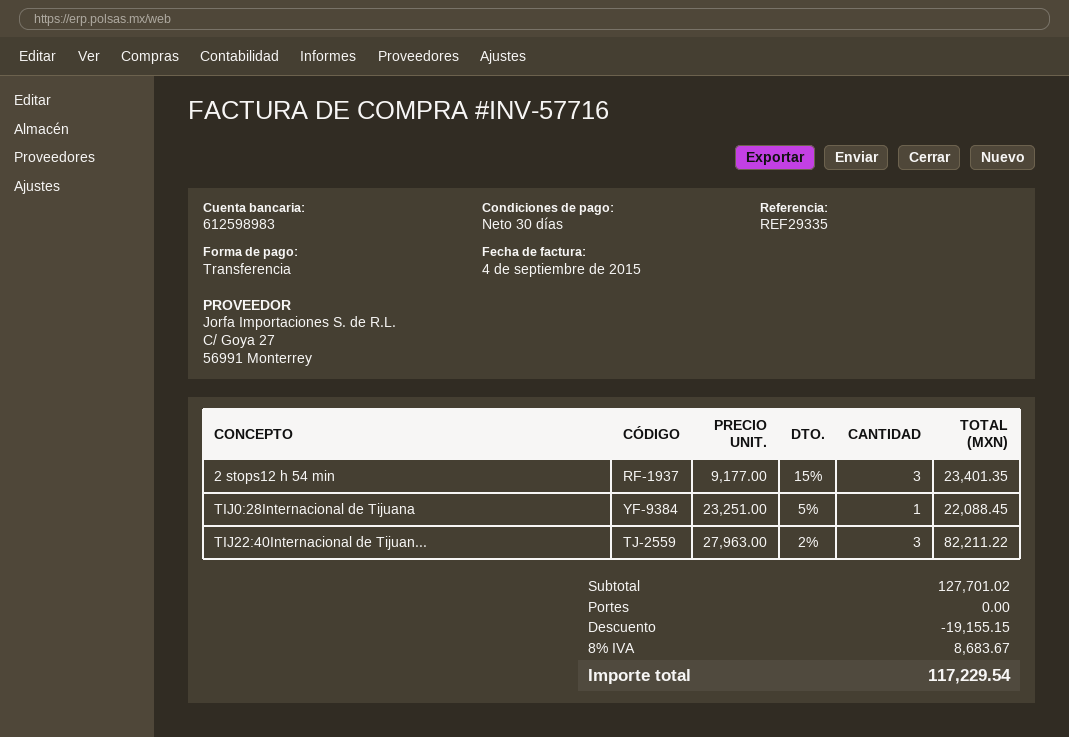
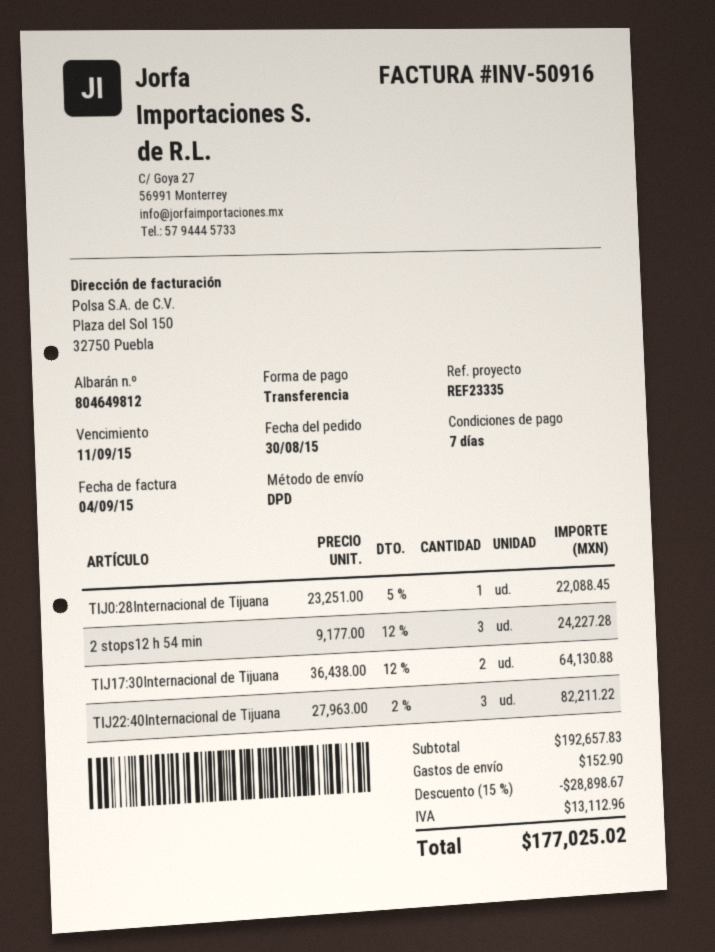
invoice number: INV-57716 -> INV-50916
payment terms: 30 days -> 7 days
reference: REF29335 -> REF23335
2 stops12 h 54 min: 3 x 9177.00 - 15% = 23401.35 -> 3 x 9177.00 - 12% = 24227.28
TIJ17:30Internacional de Tijuana: none -> 2 x 36438.00 - 12% = 64130.88
subtotal: 127701.02 -> 192657.83
discount: 19155.15 -> 28898.67
shipping: 0.00 -> 152.90
tax: 8683.67 -> 13112.96
total: 117229.54 -> 177025.02

